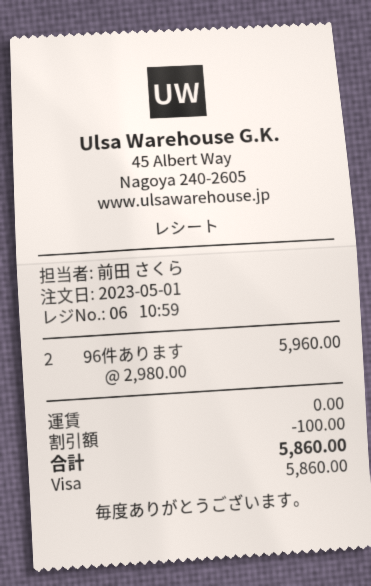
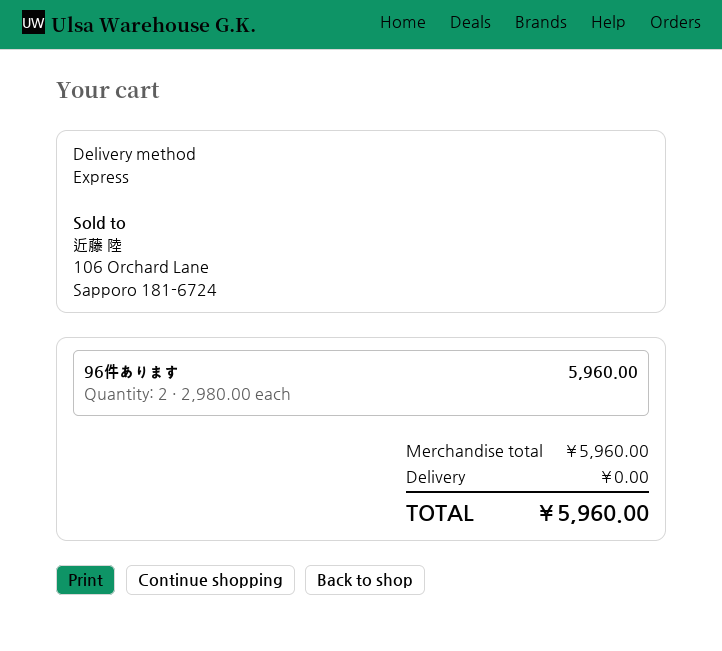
discount: 100.00 -> none
total: 5860.00 -> 5960.00

